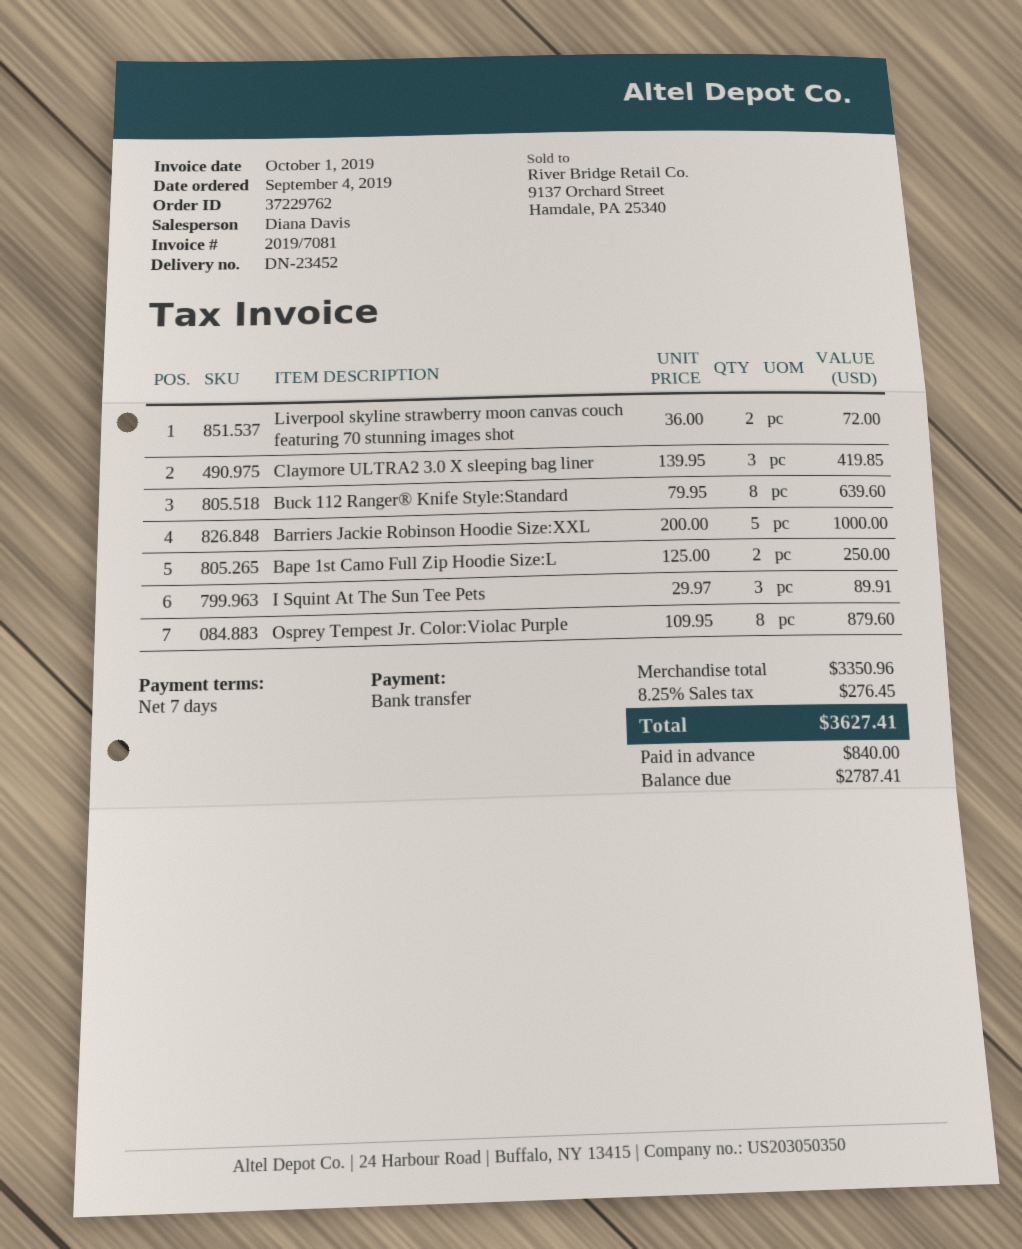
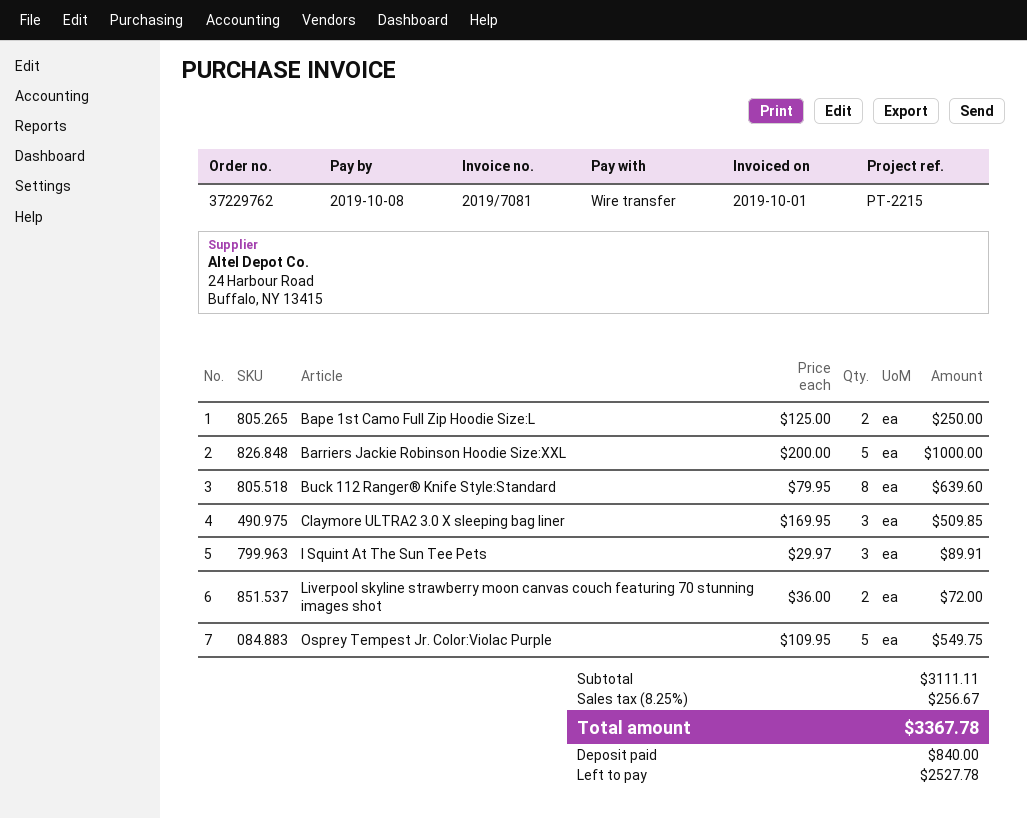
Claymore ULTRA2 3.0 X sleeping bag liner: 3 x 139.95 = 419.85 -> 3 x 169.95 = 509.85
Osprey Tempest Jr. Color:Violac Purple: 8 x 109.95 = 879.60 -> 5 x 109.95 = 549.75
subtotal: 3350.96 -> 3111.11
tax: 8.25% = 276.45 -> 8.25% = 256.67
total: 3627.41 -> 3367.78
balance: 2787.41 -> 2527.78

